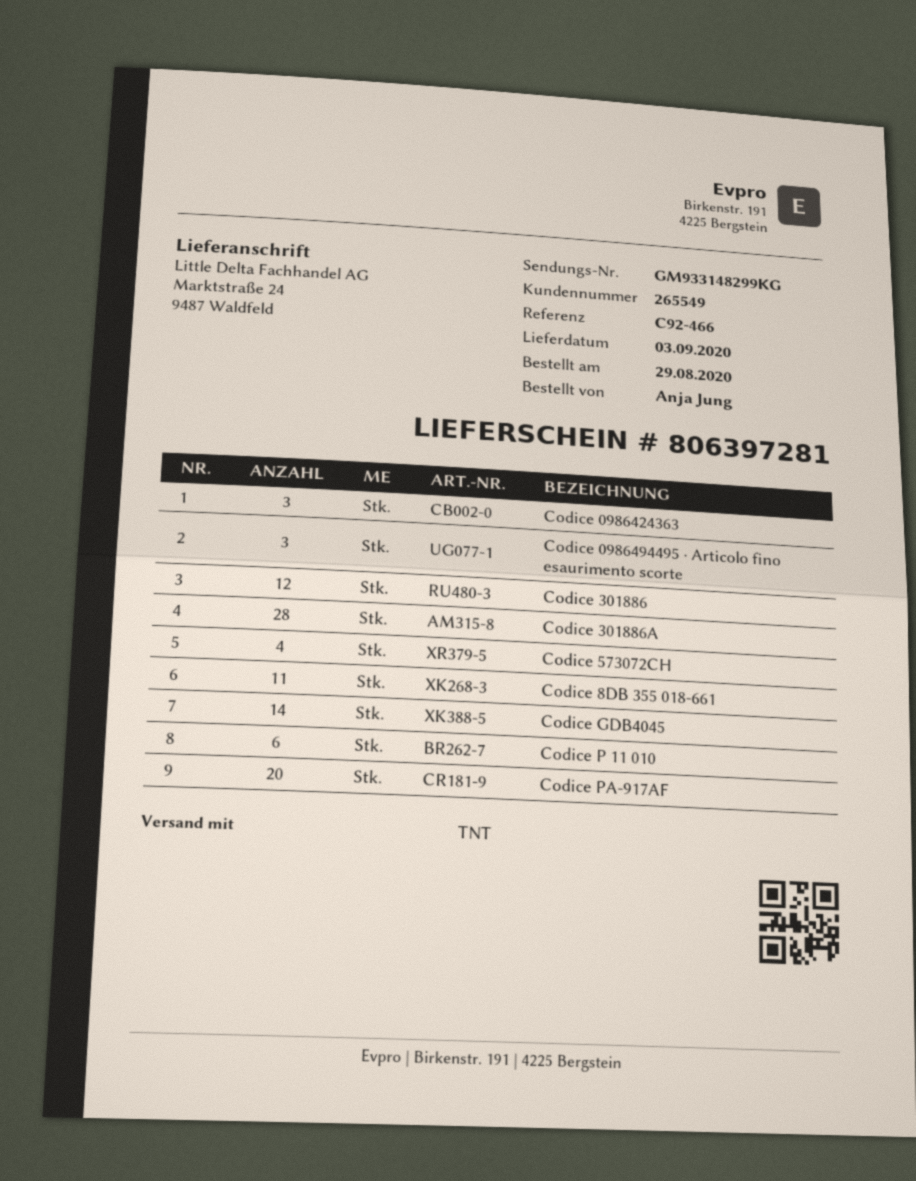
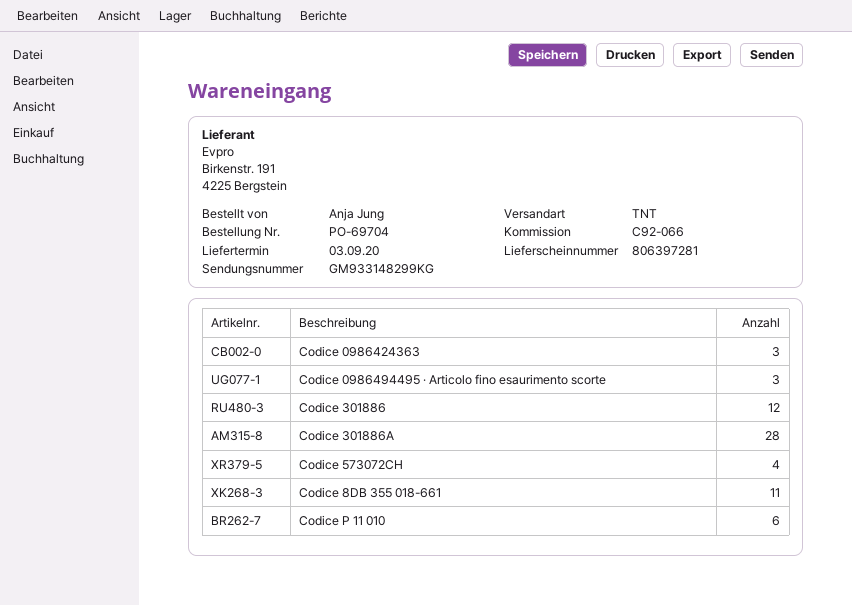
reference: C92-466 -> C92-066
Codice GDB4045: 14 -> none
Codice PA-917AF: 20 -> none

